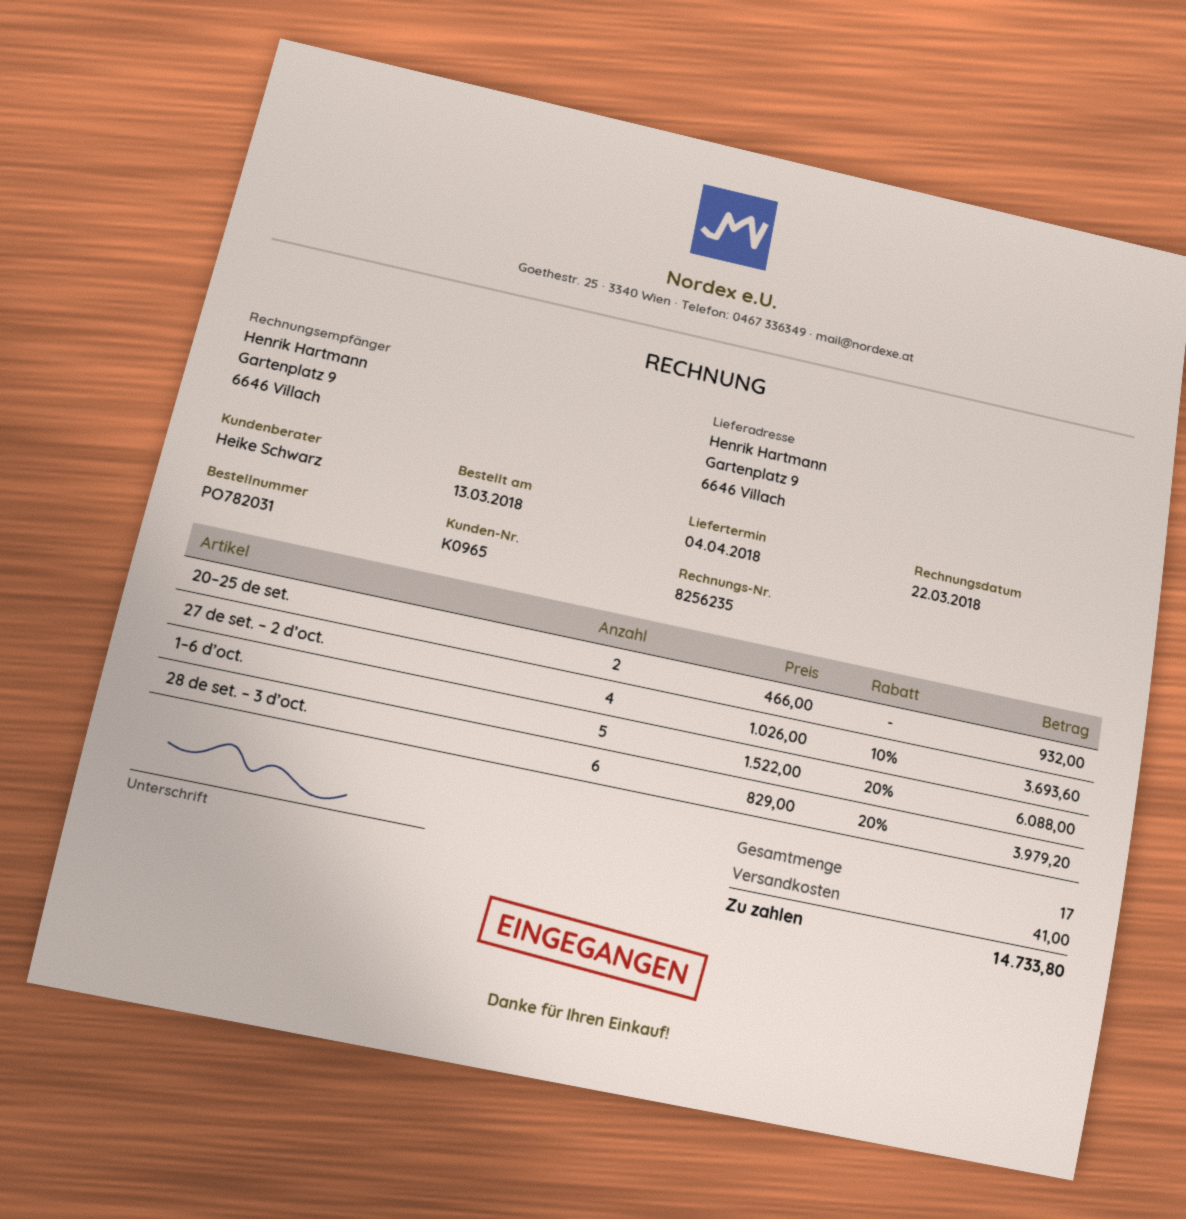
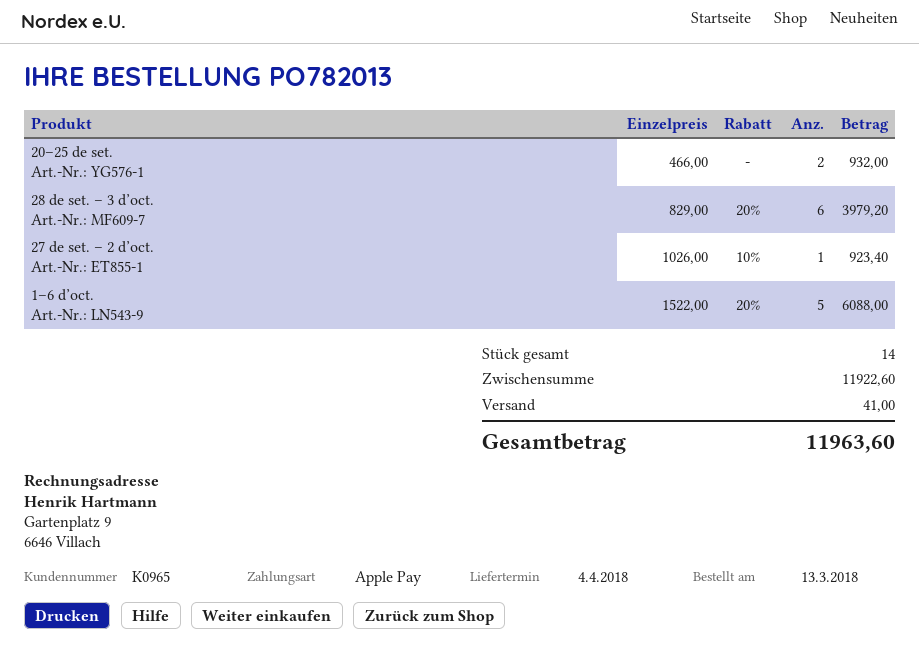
order number: PO782031 -> PO782013
27 de set. – 2 d’oct.: 4 x 1026.00 - 10% = 3693.60 -> 1 x 1026.00 - 10% = 923.40
total quantity: 17 -> 14
total: 14733.80 -> 11963.60

